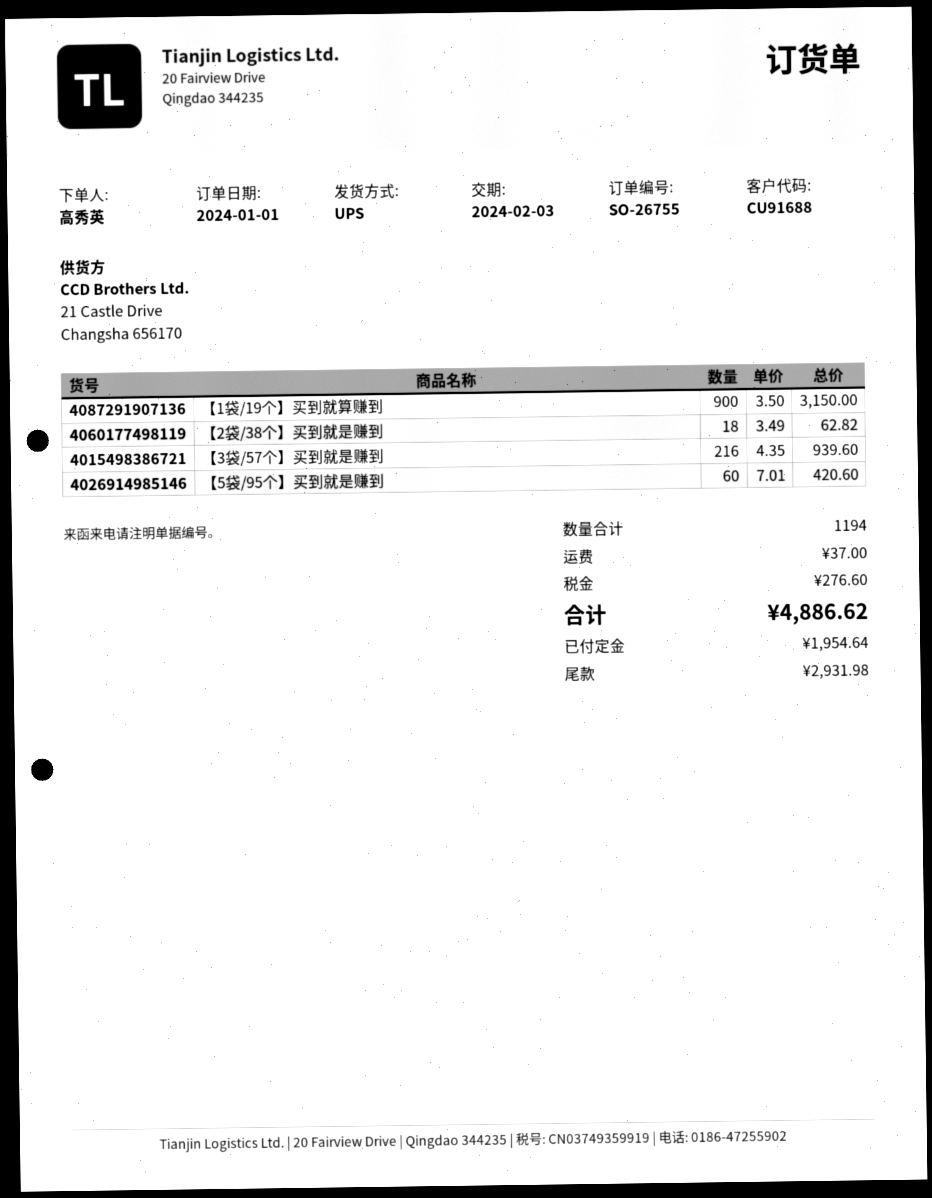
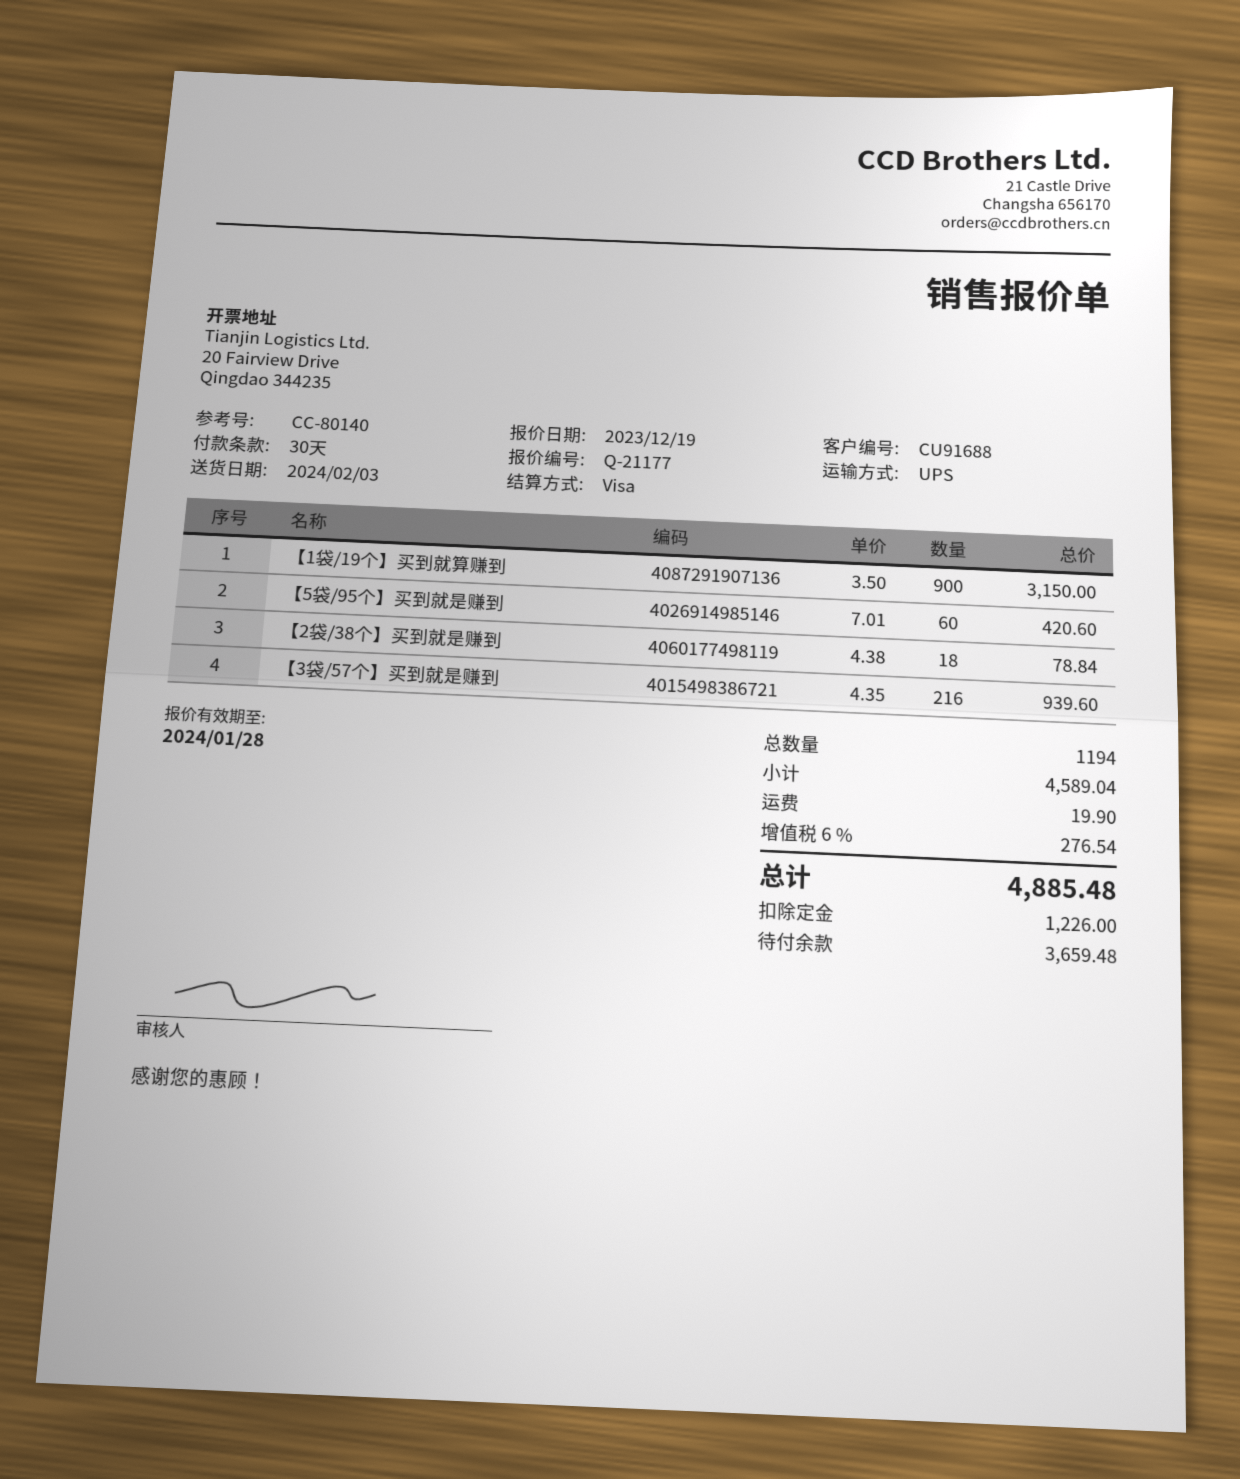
【2袋/38个】买到就是赚到: 18 x 3.49 = 62.82 -> 18 x 4.38 = 78.84
shipping: 37.00 -> 19.90
tax: 276.60 -> 276.54
total: 4886.62 -> 4885.48
deposit: 1954.64 -> 1226.00
balance: 2931.98 -> 3659.48

